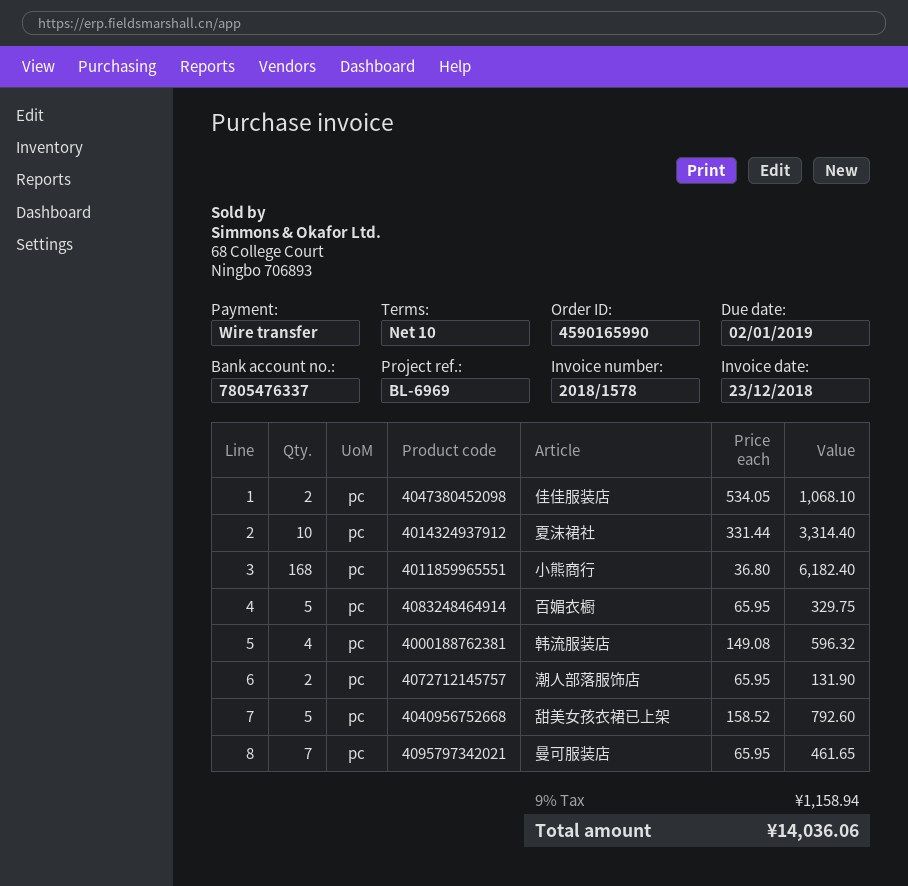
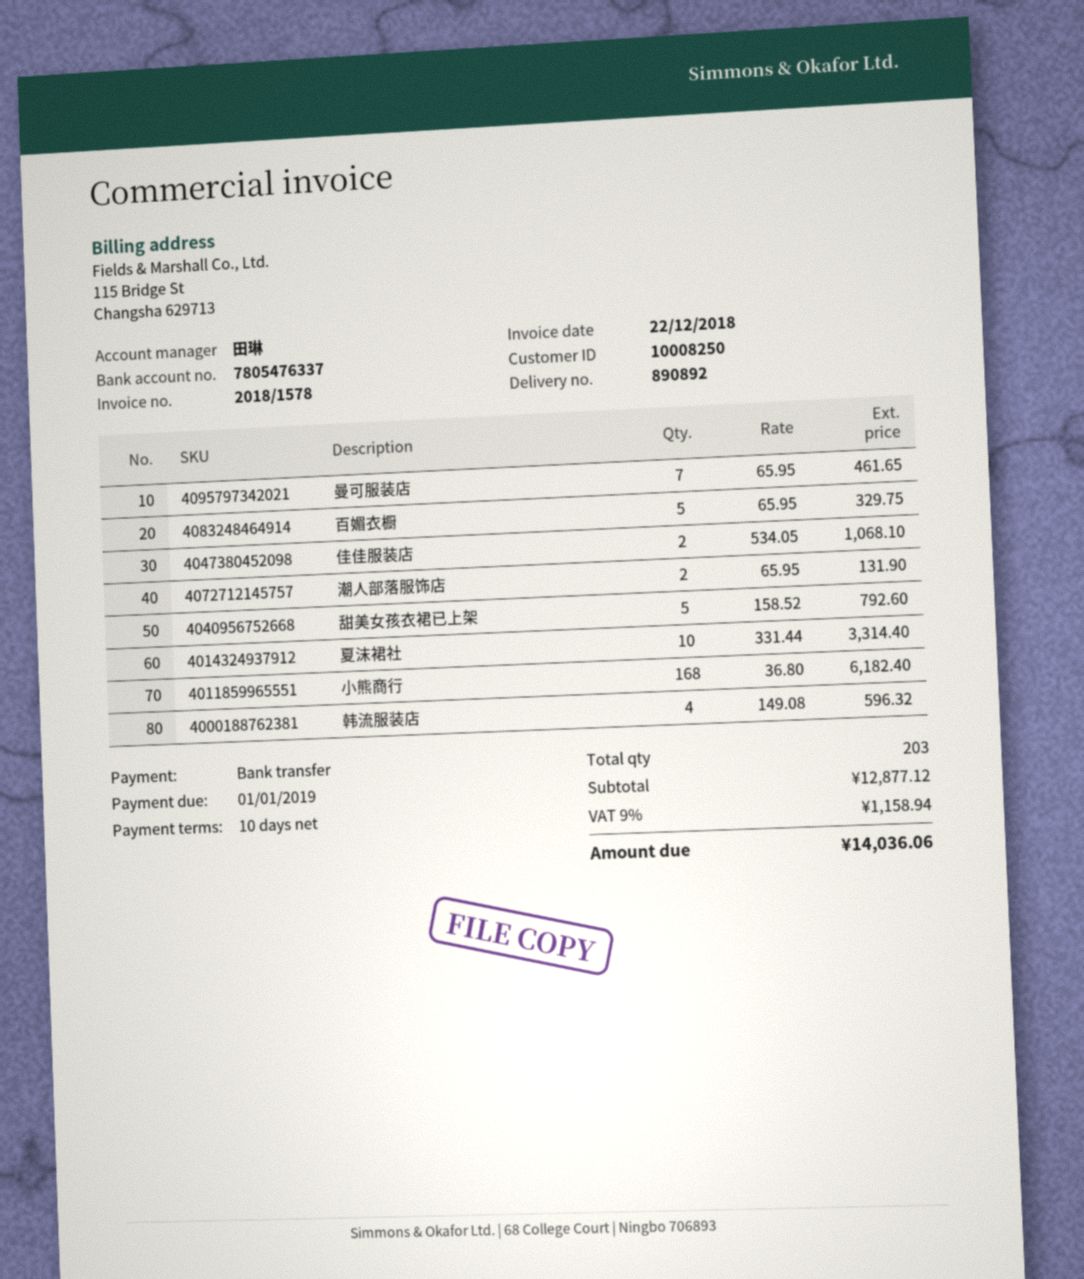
invoice date: 2018-12-23 -> 2018-12-22
due date: 2019-01-02 -> 2019-01-01

